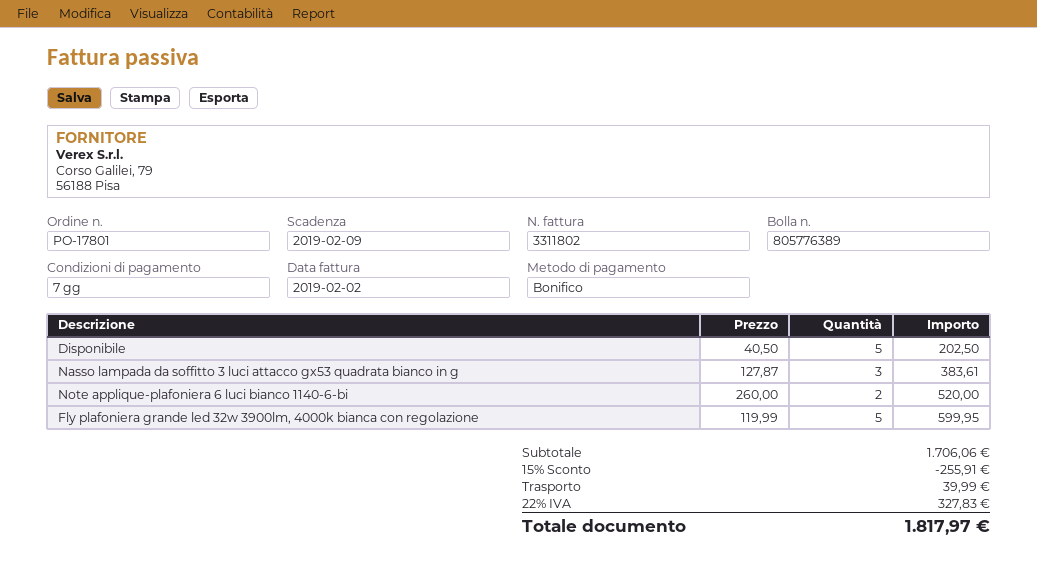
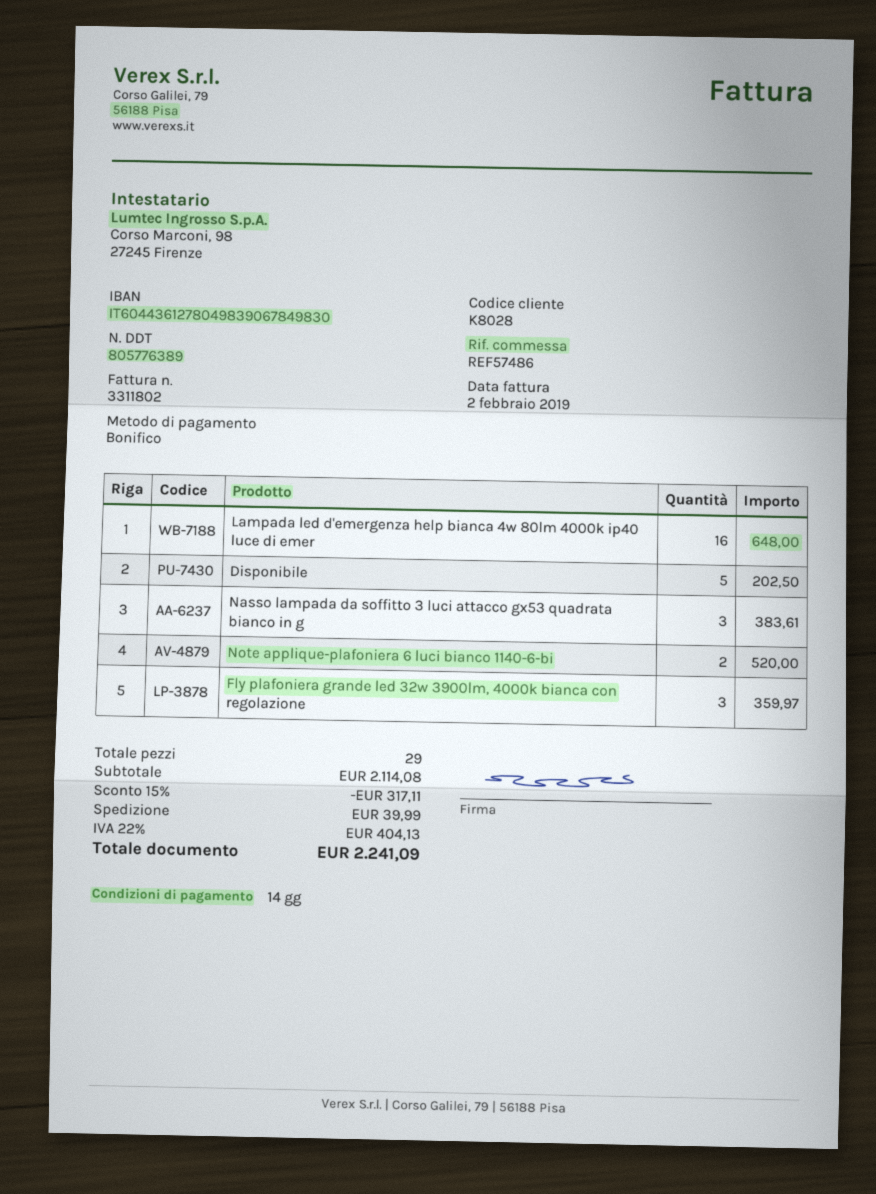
payment terms: 7 days -> 14 days
Fly plafoniera grande led 32w 3900lm, 4000k bianca con regolazione: 5 for 599.95 -> 3 for 359.97
Lampada led d'emergenza help bianca 4w 80lm 4000k ip40 luce di emer: none -> 16 for 648.00
subtotal: 1706.06 -> 2114.08
discount: 15% = 255.91 -> 15% = 317.11
tax: 22% = 327.83 -> 22% = 404.13
total: 1817.97 -> 2241.09

